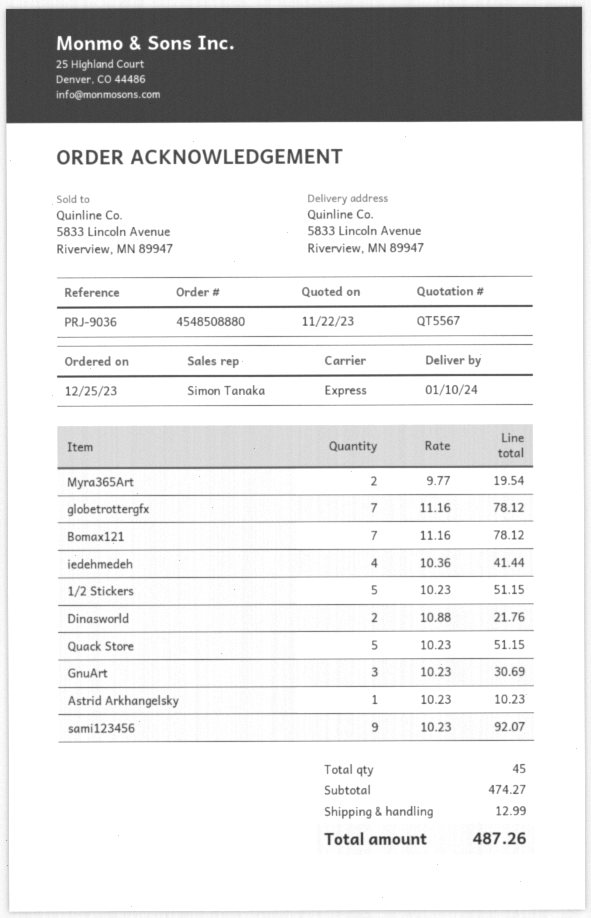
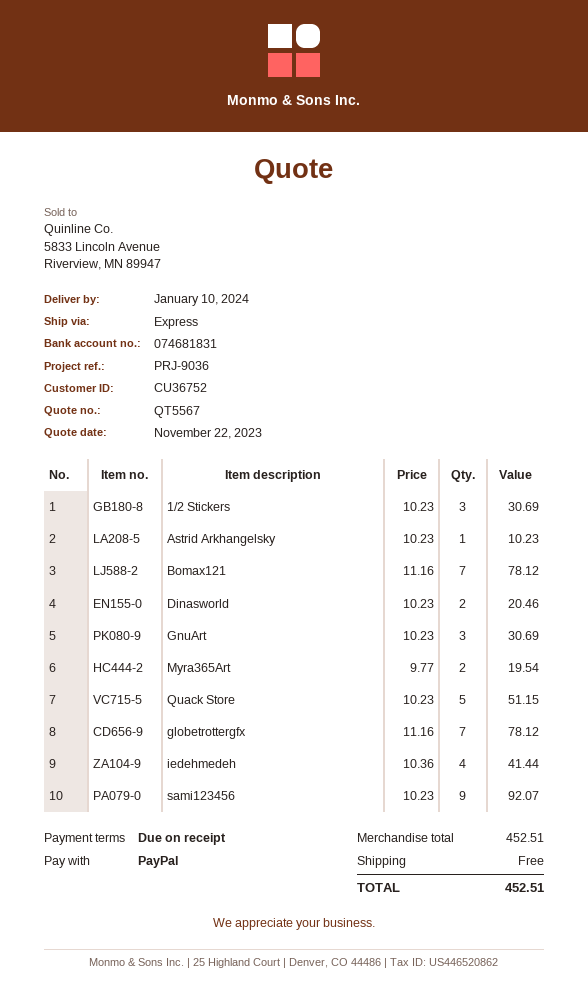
1/2 Stickers: 5 x 10.23 = 51.15 -> 3 x 10.23 = 30.69
Dinasworld: 2 x 10.88 = 21.76 -> 2 x 10.23 = 20.46
subtotal: 474.27 -> 452.51
shipping: 12.99 -> 0.00
total: 487.26 -> 452.51

